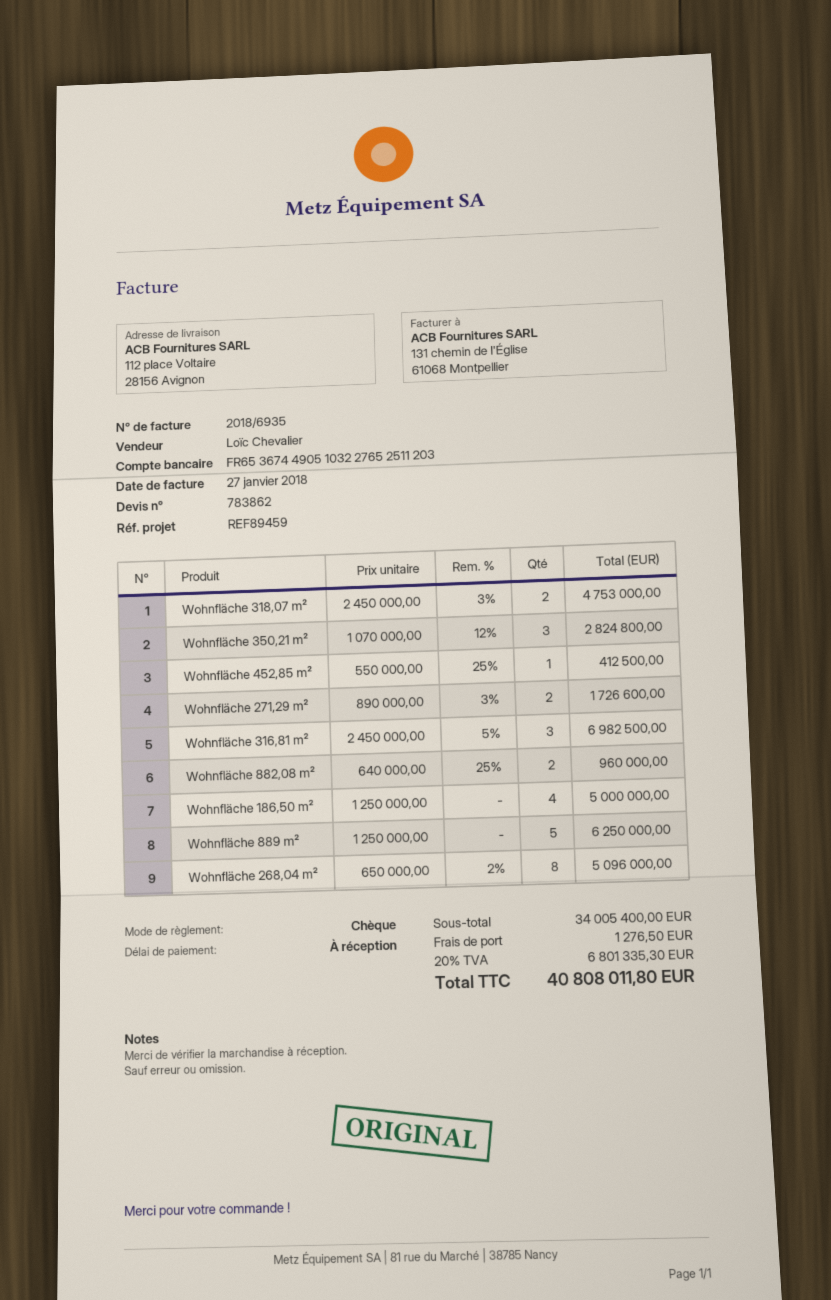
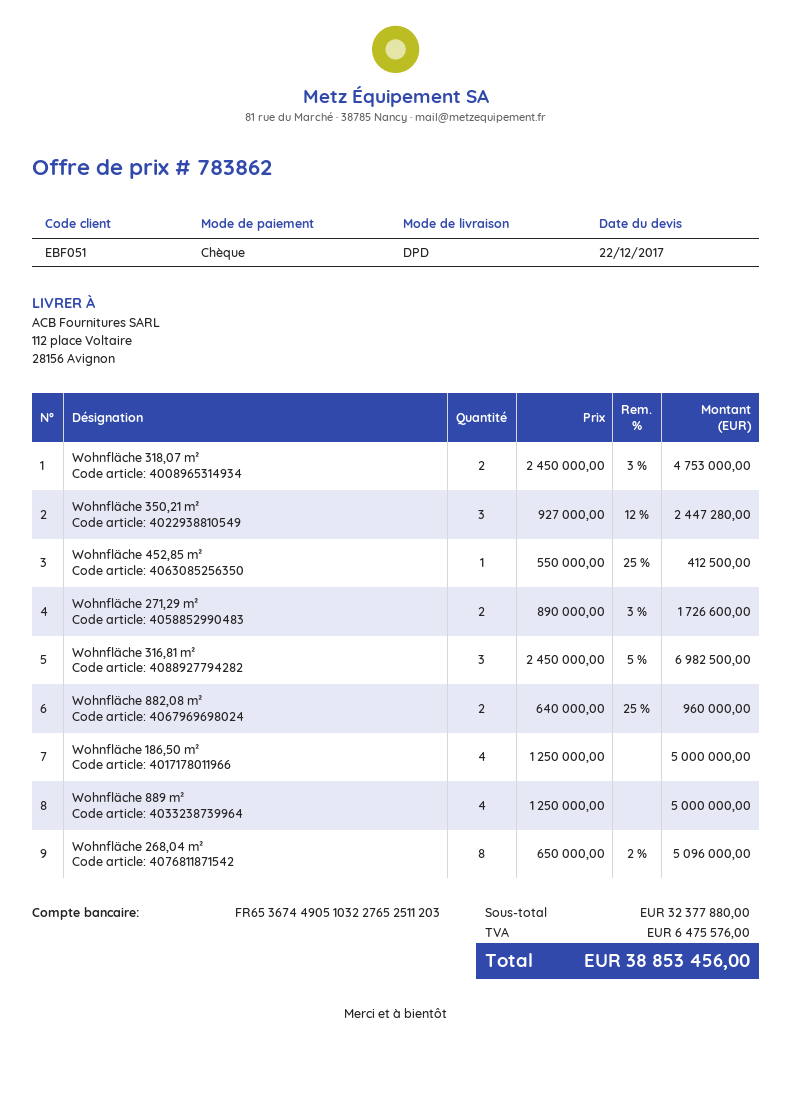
Wohnfläche 350,21 m²: 3 x 1070000.00 - 12% = 2824800.00 -> 3 x 927000.00 - 12% = 2447280.00
Wohnfläche 889 m²: 5 x 1250000.00 = 6250000.00 -> 4 x 1250000.00 = 5000000.00
subtotal: 34005400.00 -> 32377880.00
shipping: 1276.50 -> none
tax: 6801335.30 -> 6475576.00
total: 40808011.80 -> 38853456.00

